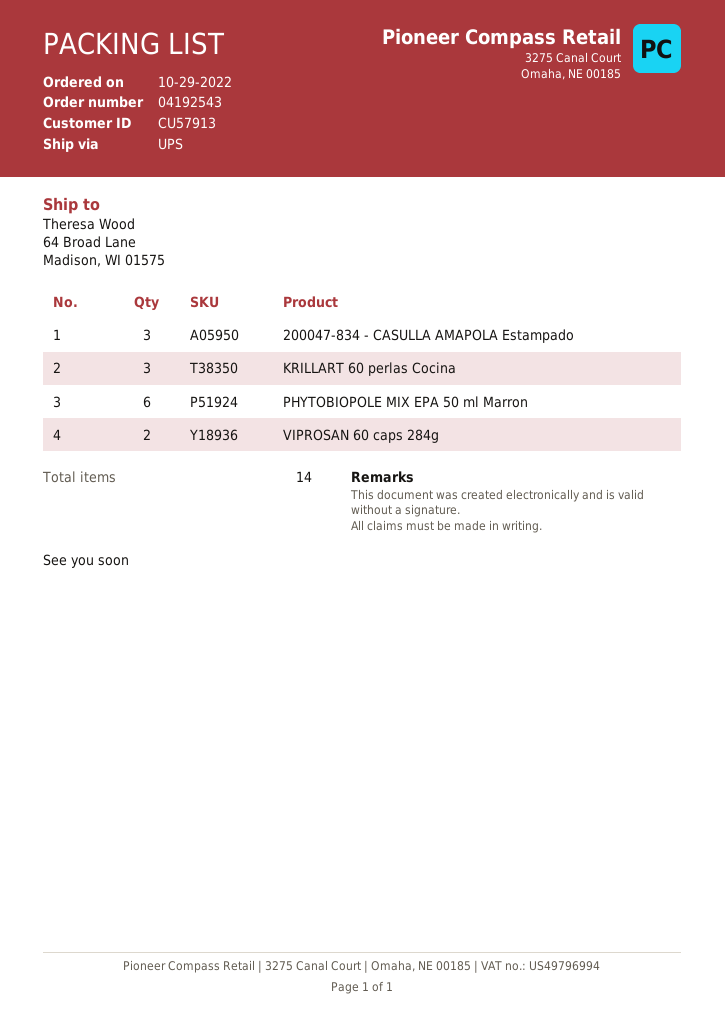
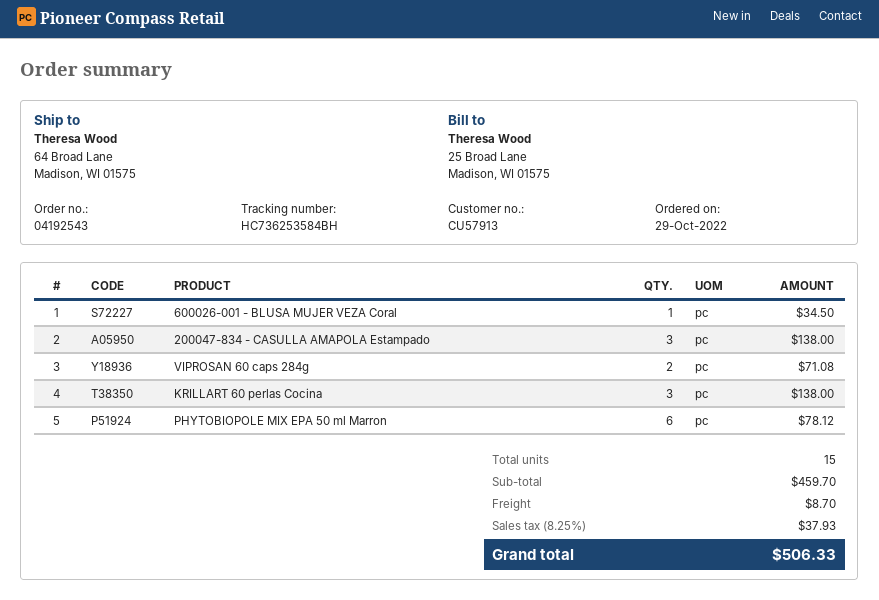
600026-001 - BLUSA MUJER VEZA Coral: none -> 1
total quantity: 14 -> 15

